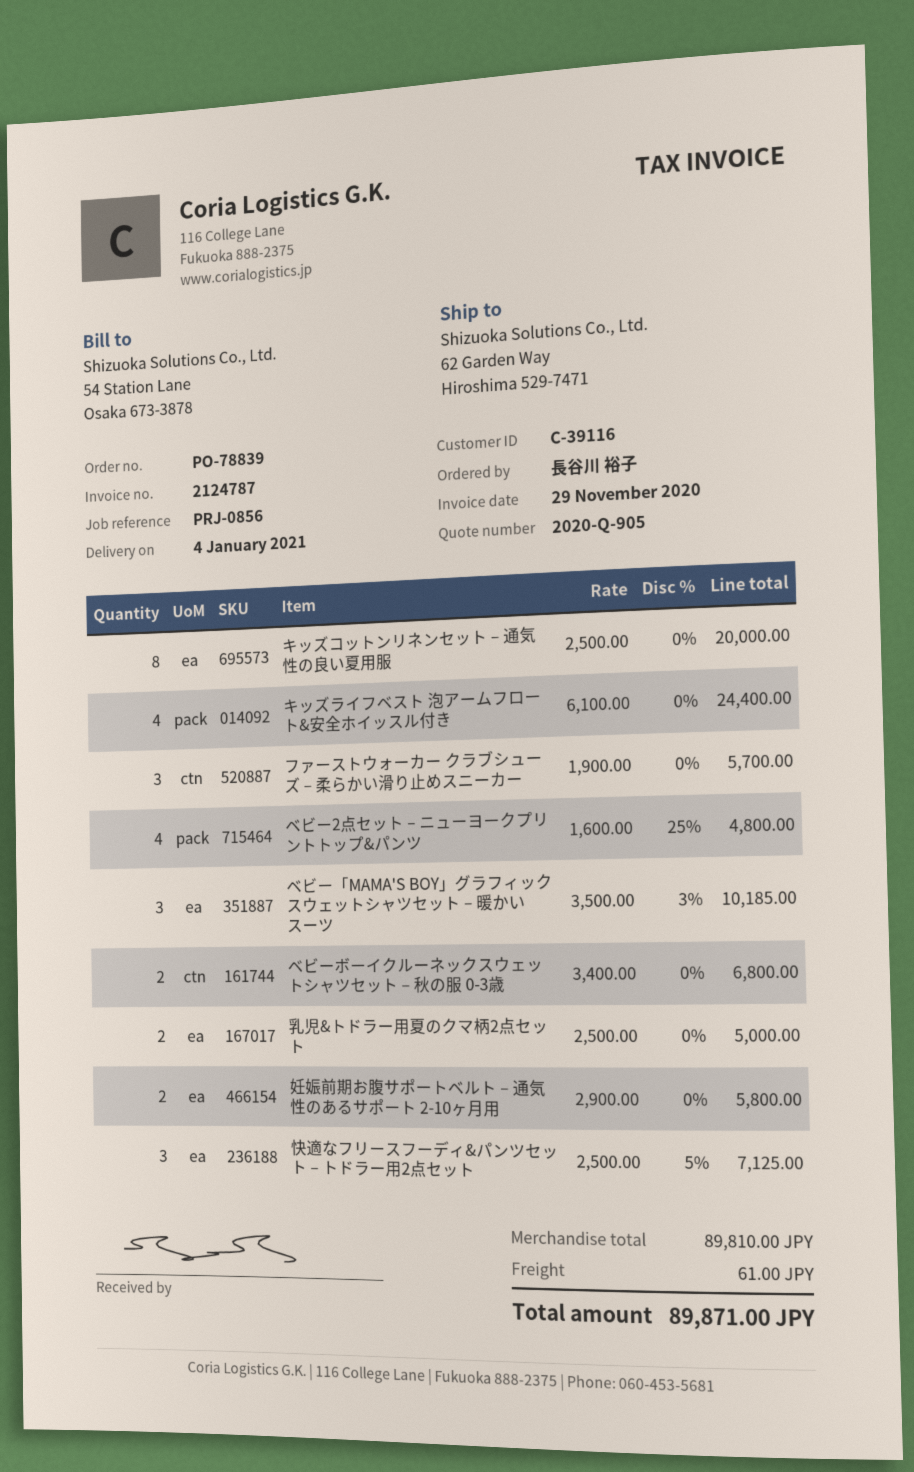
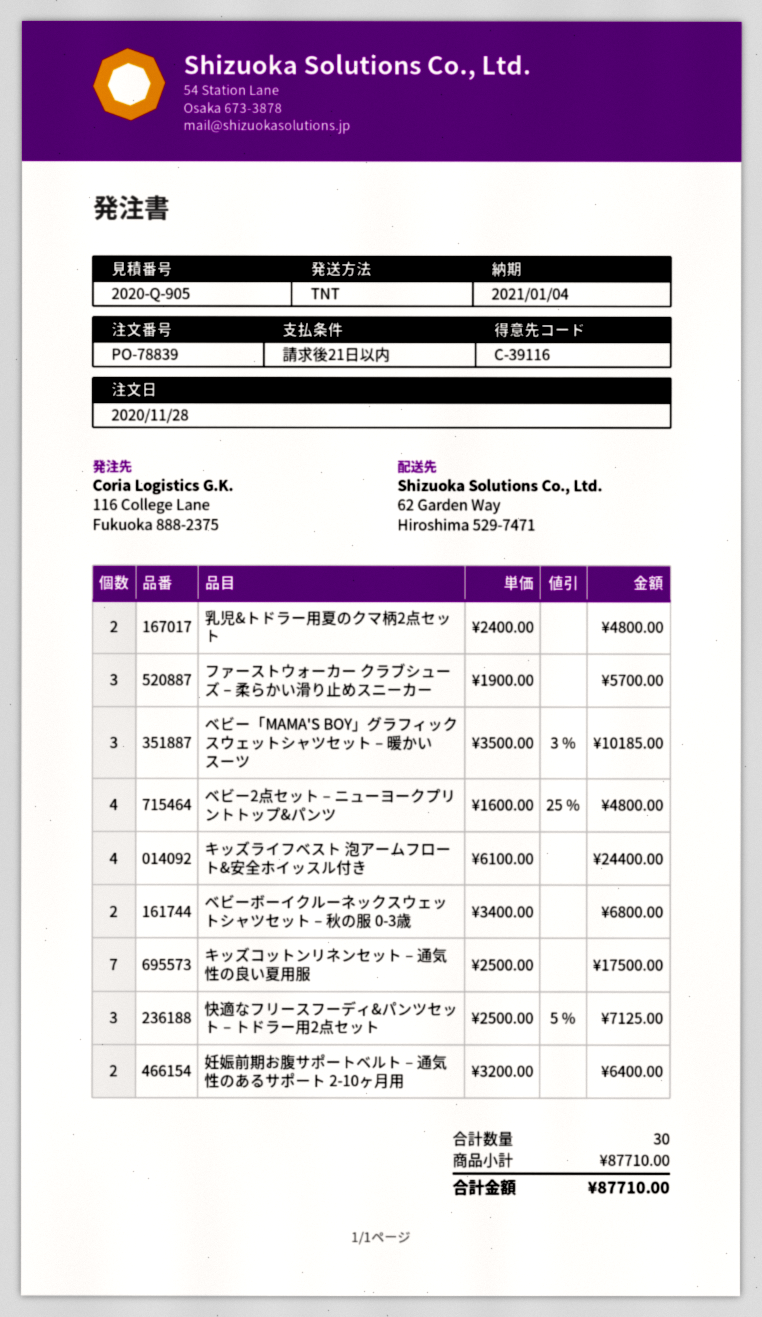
キッズコットンリネンセット – 通気性の良い夏用服: 8 x 2500.00 = 20000.00 -> 7 x 2500.00 = 17500.00
乳児&トドラー用夏のクマ柄2点セット: 2 x 2500.00 = 5000.00 -> 2 x 2400.00 = 4800.00
妊娠前期お腹サポートベルト – 通気性のあるサポート 2-10ヶ月用: 2 x 2900.00 = 5800.00 -> 2 x 3200.00 = 6400.00
subtotal: 89810.00 -> 87710.00
shipping: 61.00 -> none
total: 89871.00 -> 87710.00

